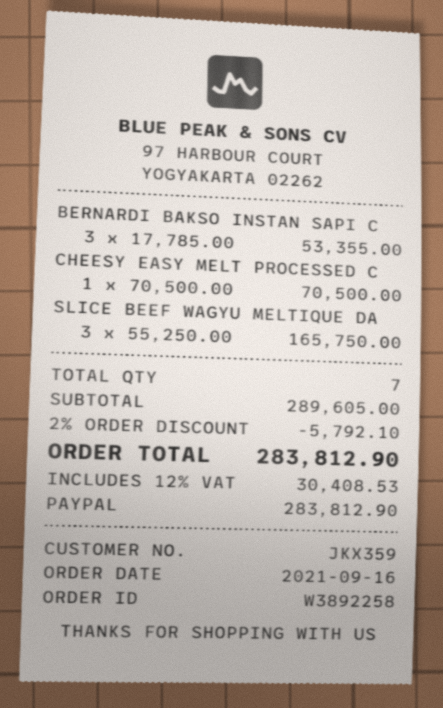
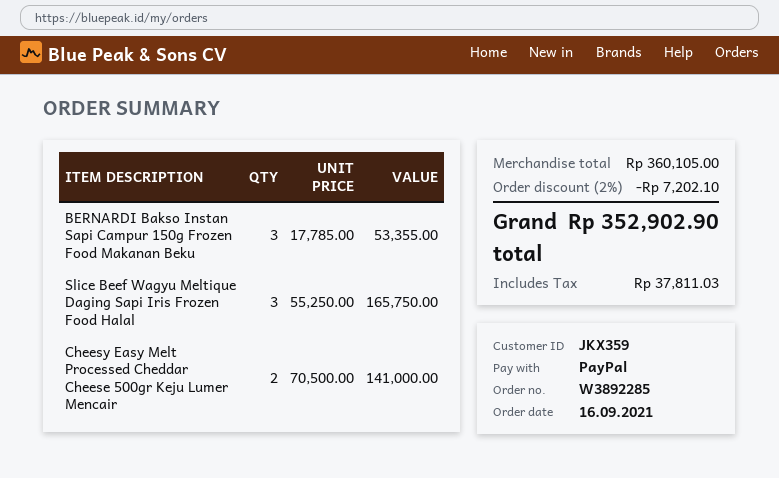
order number: W3892258 -> W3892285
CHEESY EASY MELT PROCESSED C: 1 x 70500.00 = 70500.00 -> 2 x 70500.00 = 141000.00
subtotal: 289605.00 -> 360105.00
discount: 2% = 5792.10 -> 2% = 7202.10
tax: 30408.53 -> 37811.03
total: 283812.90 -> 352902.90

